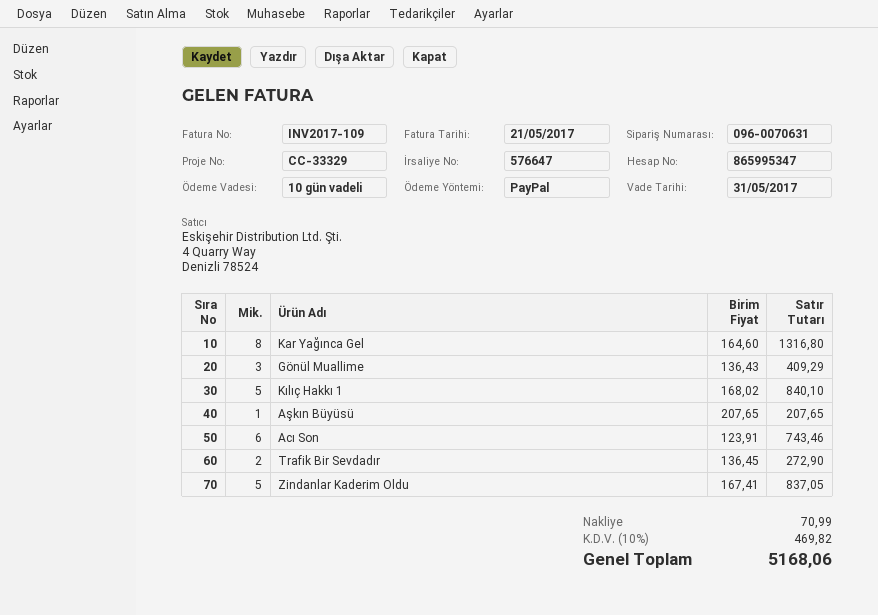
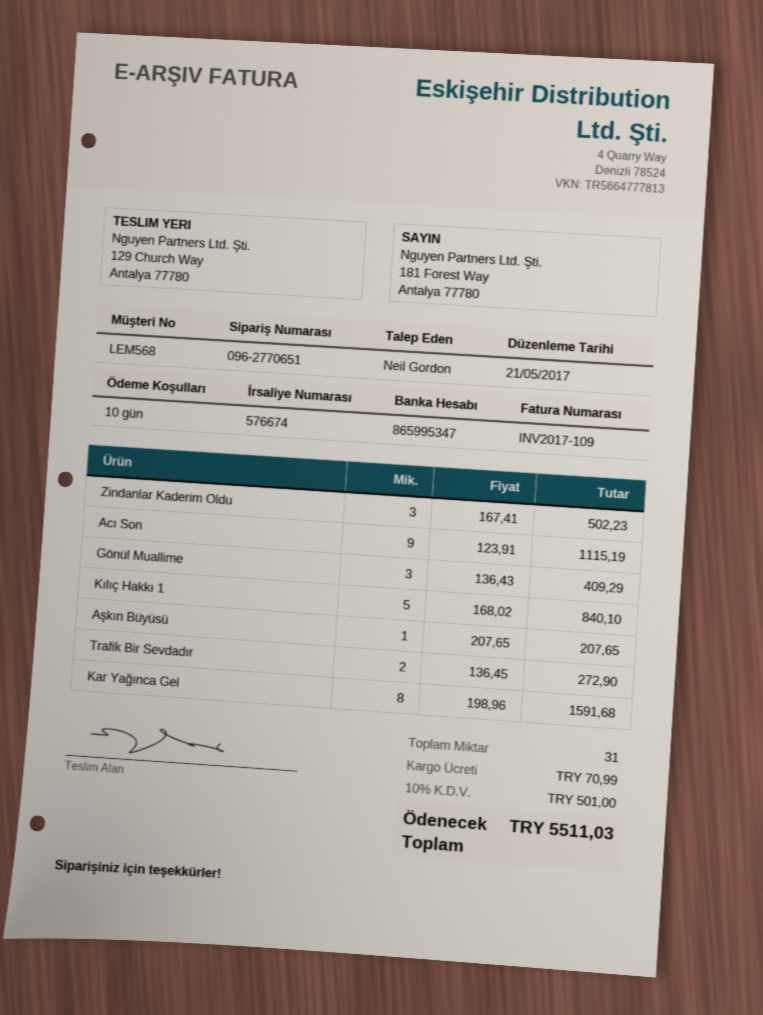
order number: 096-0070631 -> 096-2770651
delivery note number: 576647 -> 576674
Kar Yağınca Gel: 8 x 164.60 = 1316.80 -> 8 x 198.96 = 1591.68
Acı Son: 6 x 123.91 = 743.46 -> 9 x 123.91 = 1115.19
Zindanlar Kaderim Oldu: 5 x 167.41 = 837.05 -> 3 x 167.41 = 502.23
tax: 10% = 469.82 -> 10% = 501.00
total: 5168.06 -> 5511.03

